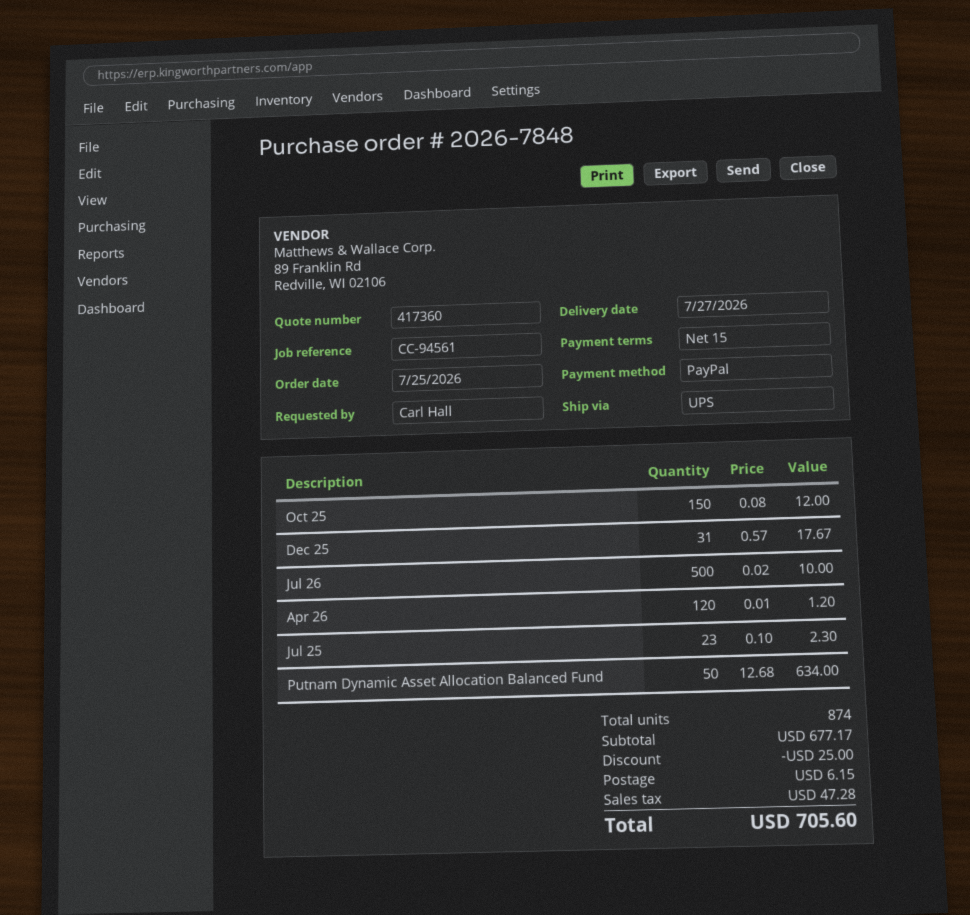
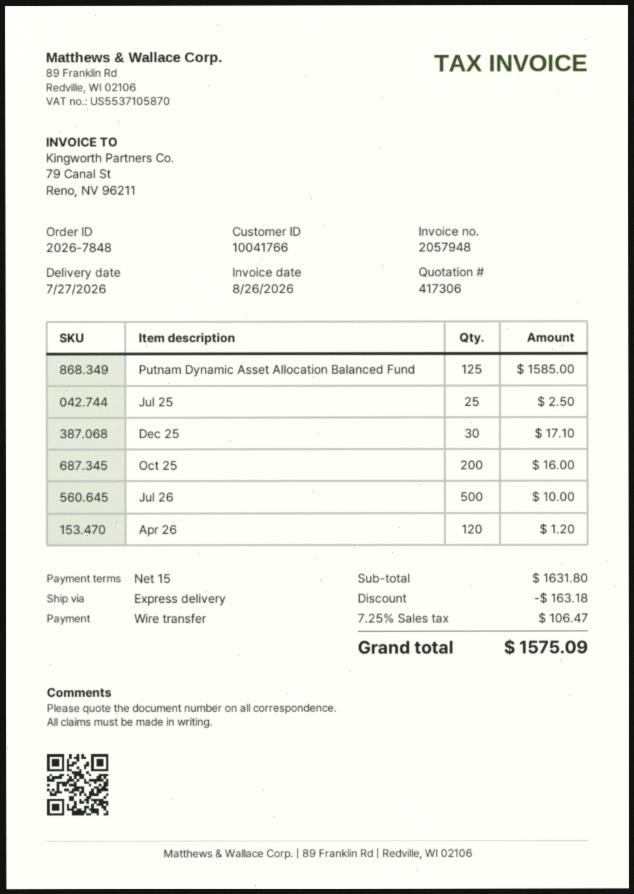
quote number: 417360 -> 417306
payment method: PayPal -> bank transfer
shipping method: UPS -> express
Oct 25: 150 for 12.00 -> 200 for 16.00
Dec 25: 31 for 17.67 -> 30 for 17.10
Jul 25: 23 for 2.30 -> 25 for 2.50
Putnam Dynamic Asset Allocation Balanced Fund: 50 for 634.00 -> 125 for 1585.00
subtotal: 677.17 -> 1631.80
discount: 25.00 -> 163.18
shipping: 6.15 -> none
tax: 47.28 -> 106.47
total: 705.60 -> 1575.09

